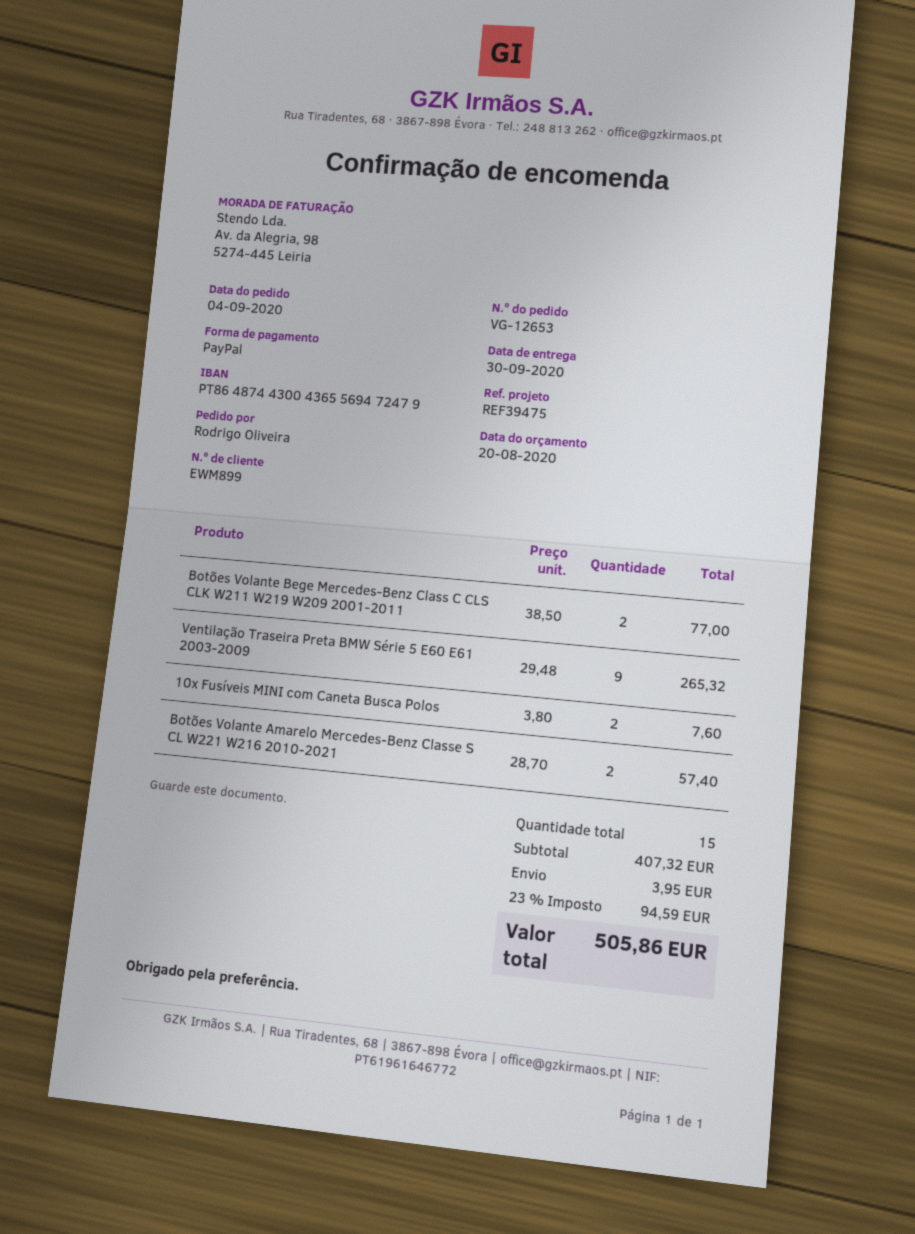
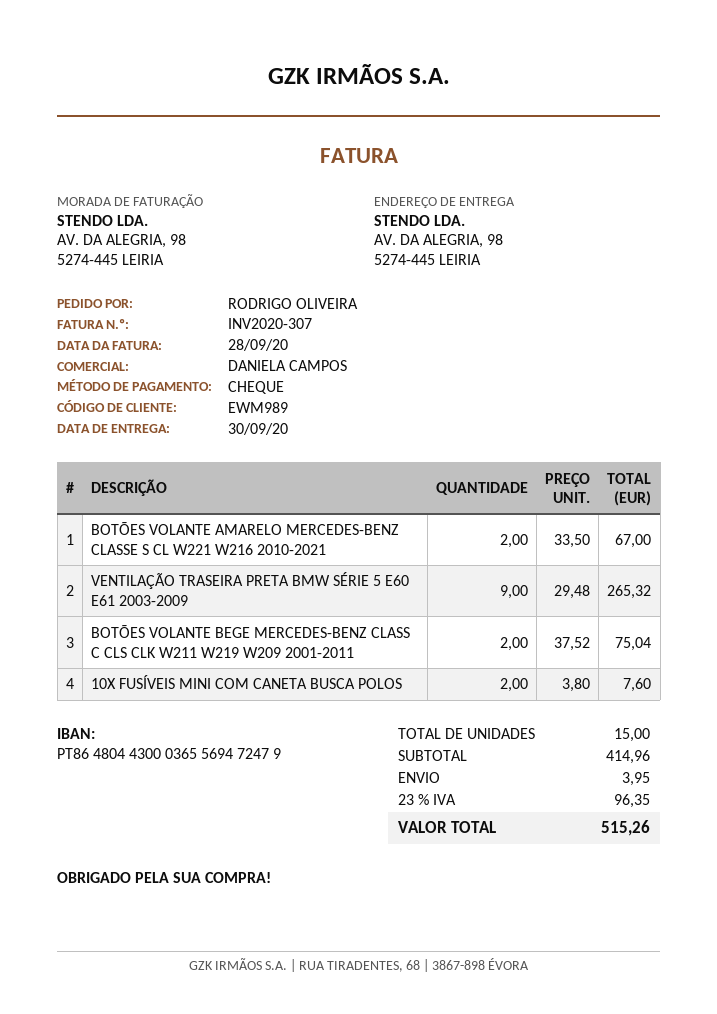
customer number: EWM899 -> EWM989
payment method: PayPal -> cheque
bank account: PT86487443004365569472479 -> PT86480443000365569472479
Botões Volante Bege Mercedes-Benz Class C CLS CLK W211 W219 W209 2001-2011: 2 x 38.50 = 77.00 -> 2 x 37.52 = 75.04
Botões Volante Amarelo Mercedes-Benz Classe S CL W221 W216 2010-2021: 2 x 28.70 = 57.40 -> 2 x 33.50 = 67.00
subtotal: 407.32 -> 414.96
tax: 23% = 94.59 -> 23% = 96.35
total: 505.86 -> 515.26

